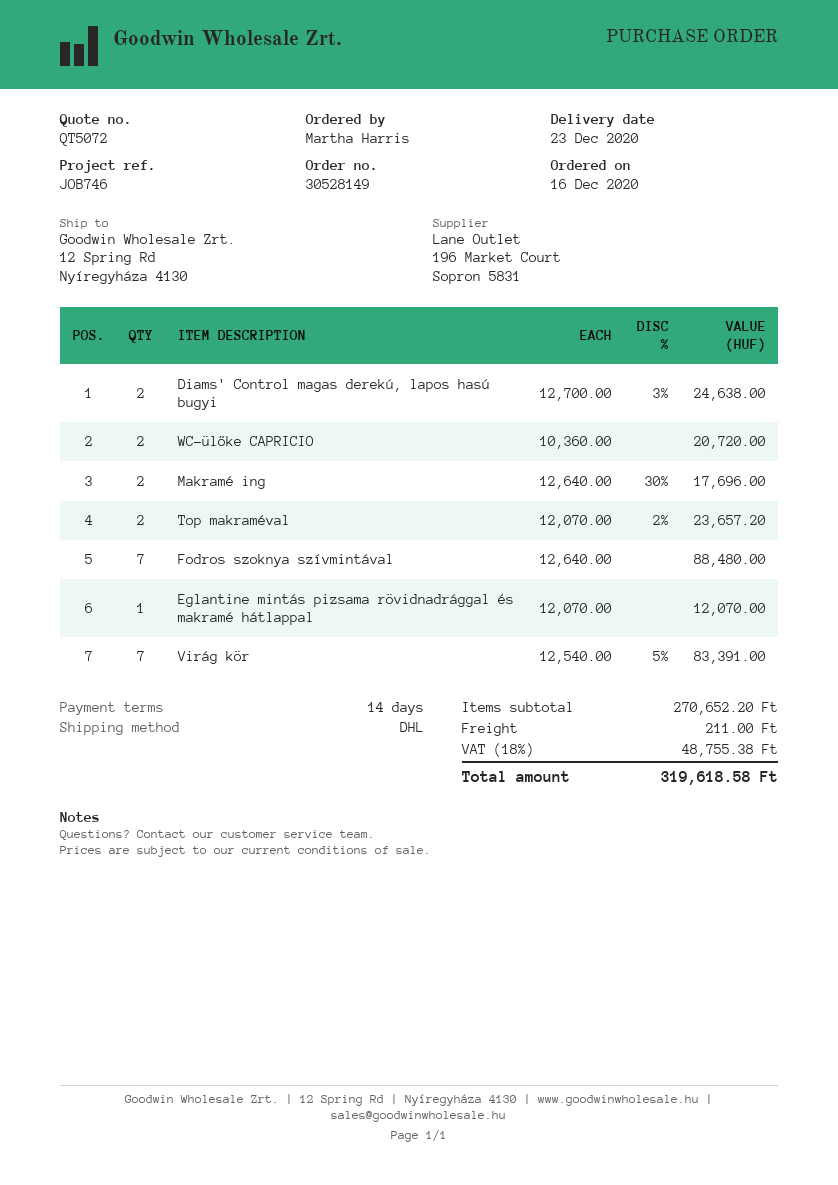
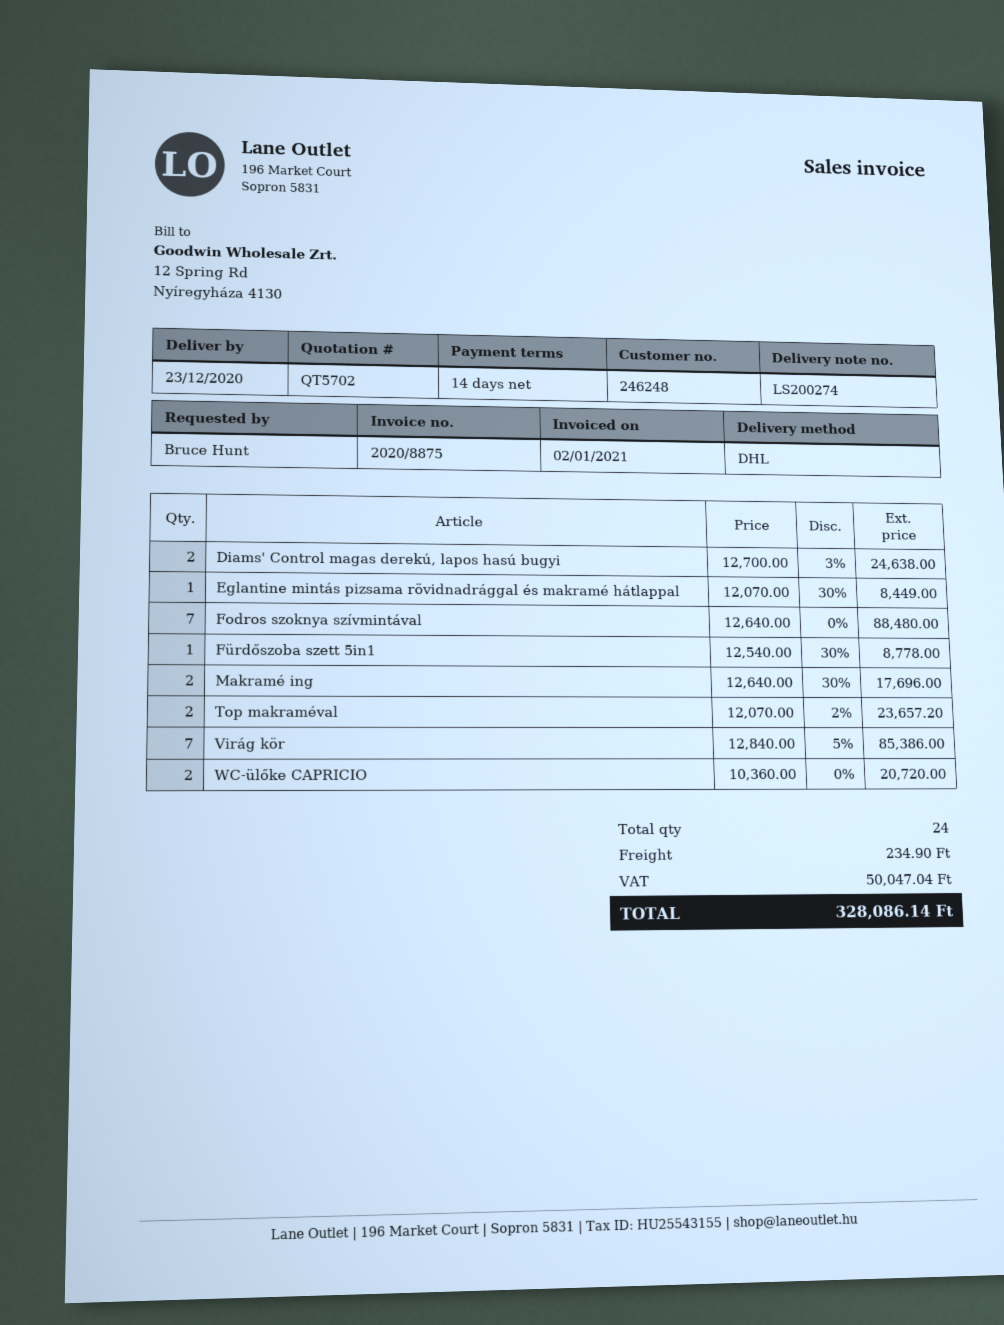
quote number: QT5072 -> QT5702
ordered by: Martha Harris -> Bruce Hunt
Eglantine mintás pizsama rövidnadrággal és makramé hátlappal: 1 x 12070.00 = 12070.00 -> 1 x 12070.00 - 30% = 8449.00
Virág kör: 7 x 12540.00 - 5% = 83391.00 -> 7 x 12840.00 - 5% = 85386.00
Fürdőszoba szett 5in1: none -> 1 x 12540.00 - 30% = 8778.00
shipping: 211.00 -> 234.90
tax: 48755.38 -> 50047.04
total: 319618.58 -> 328086.14

